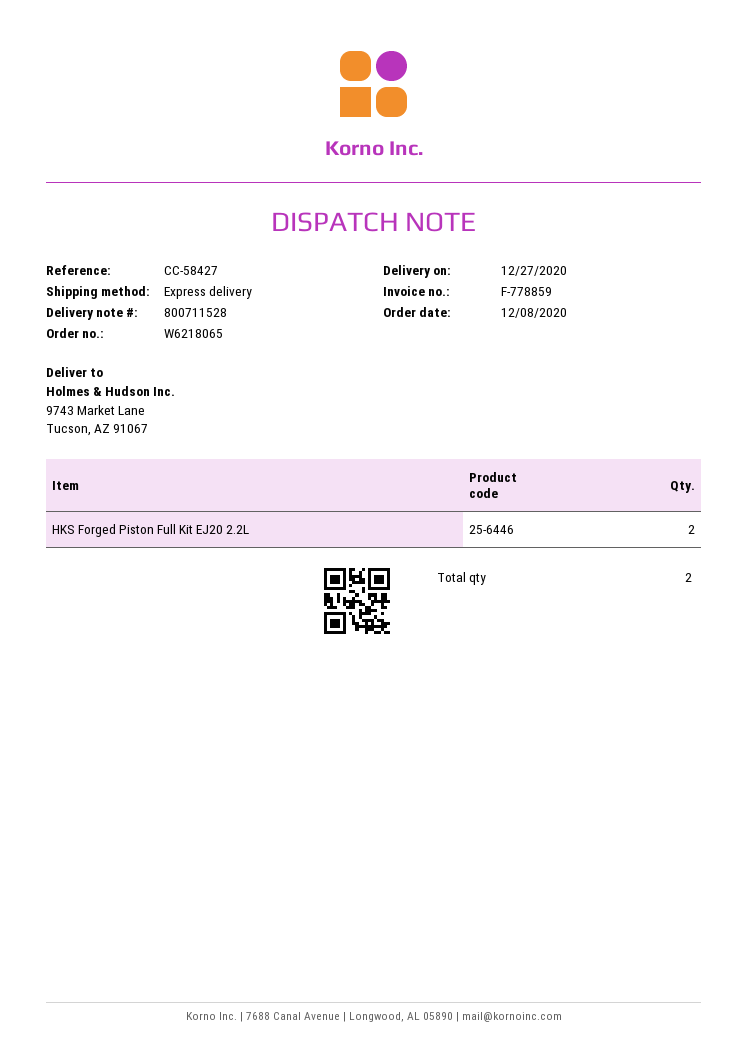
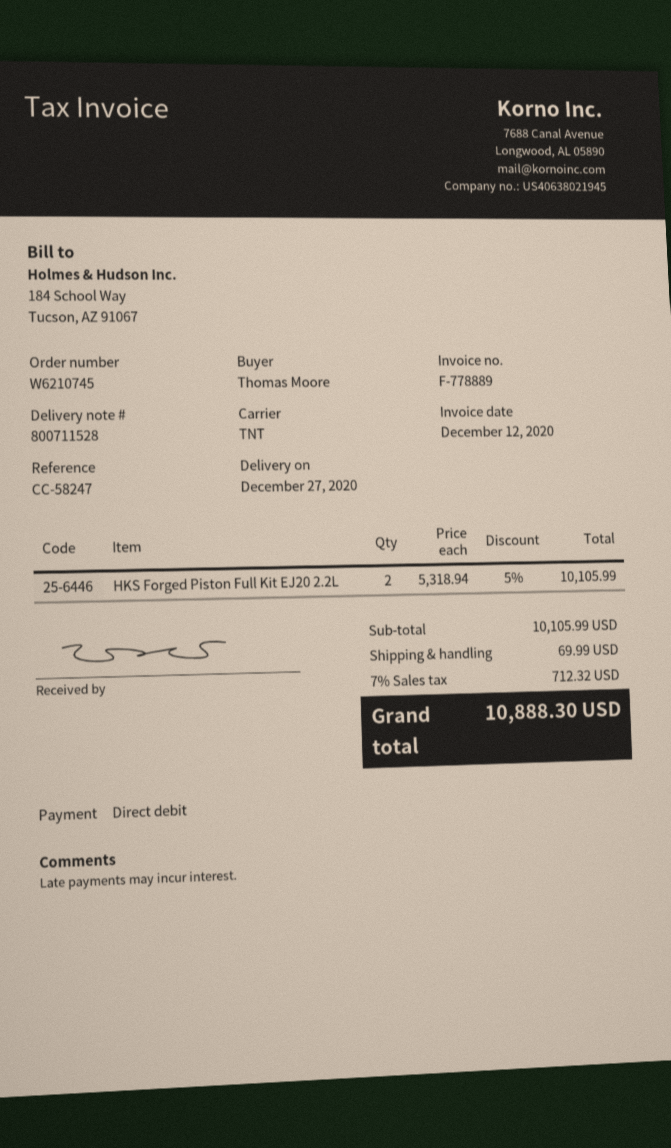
order number: W6218065 -> W6210745
invoice number: F-778859 -> F-778889
reference: CC-58427 -> CC-58247
shipping method: express -> TNT

